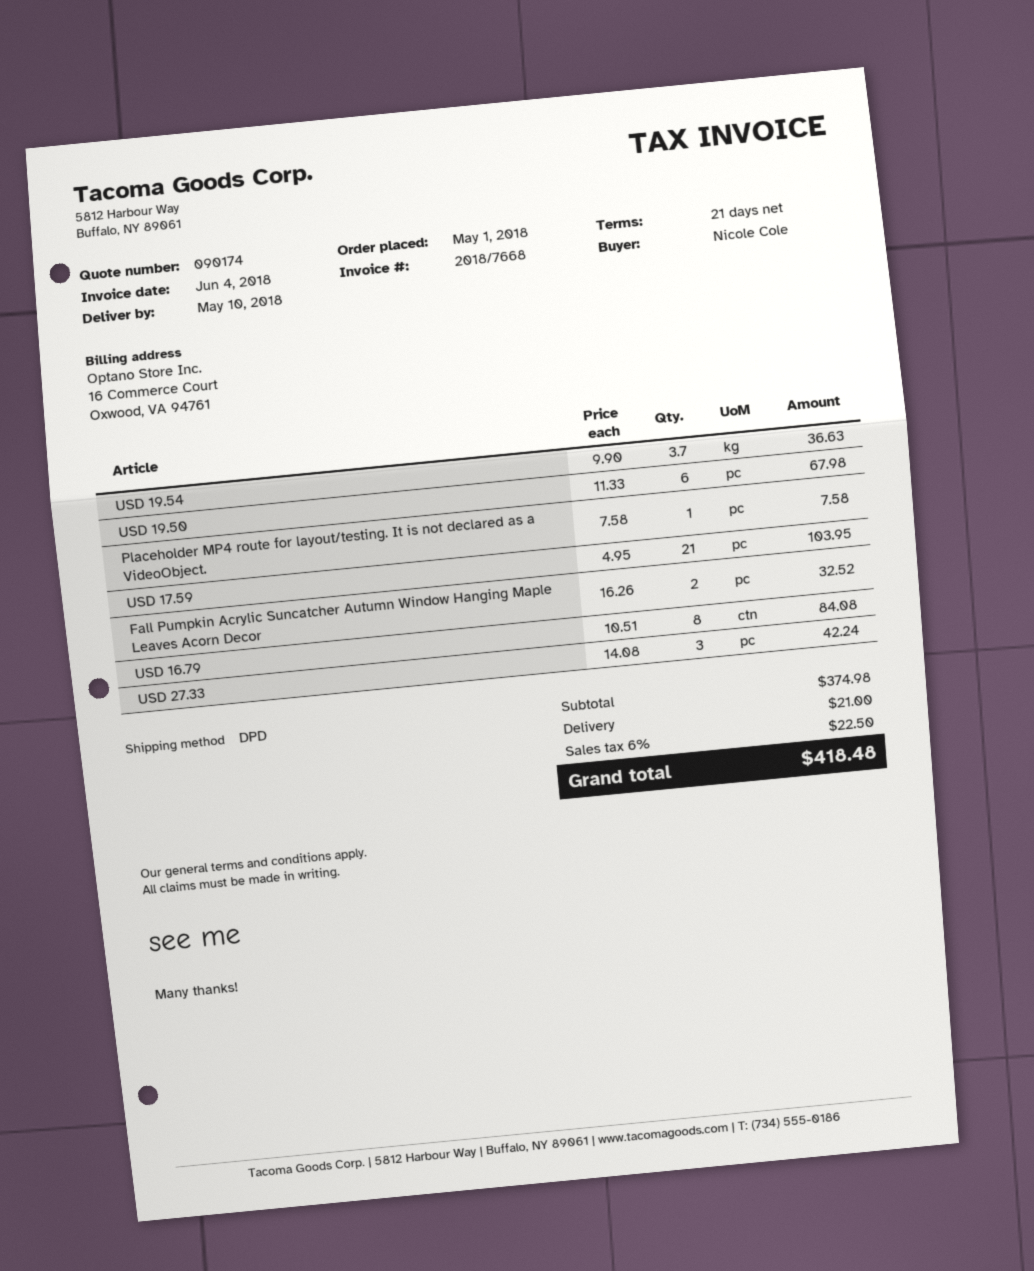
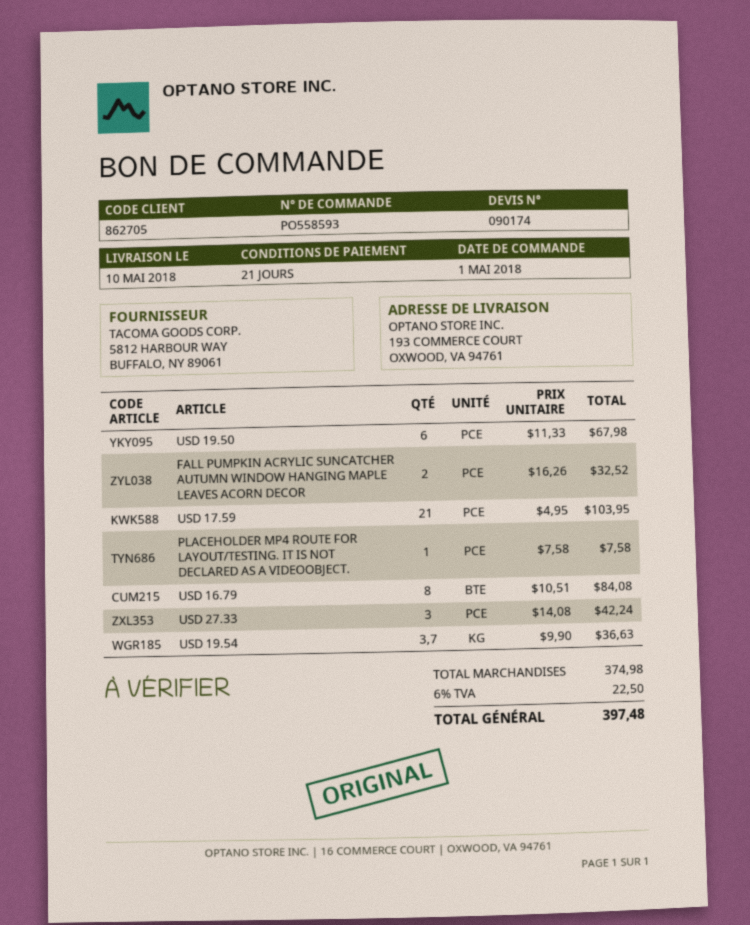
shipping: 21.00 -> none
total: 418.48 -> 397.48

